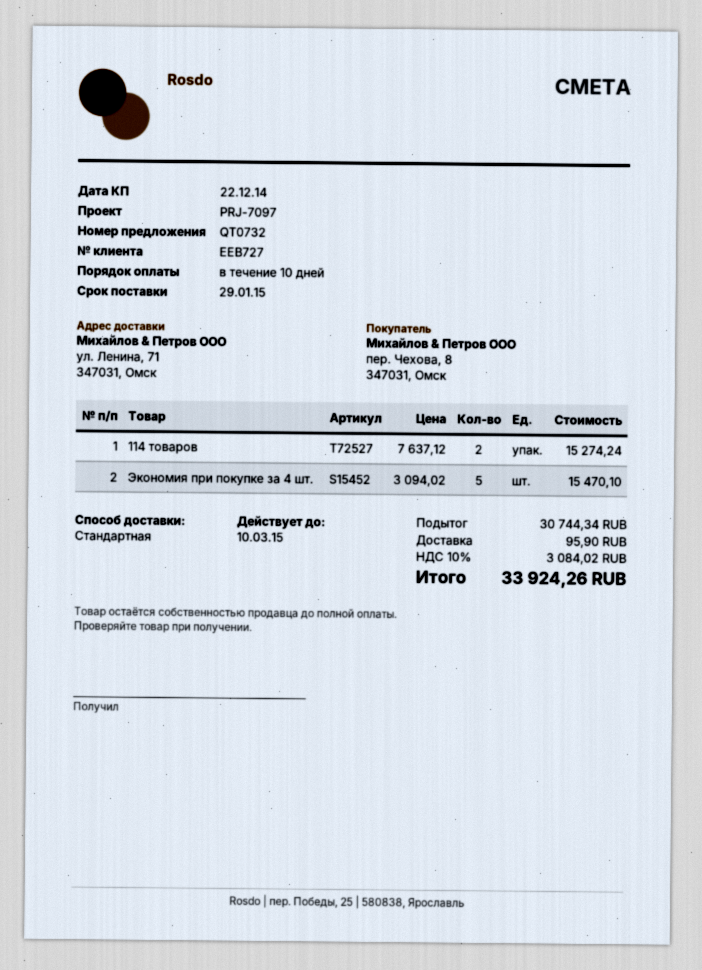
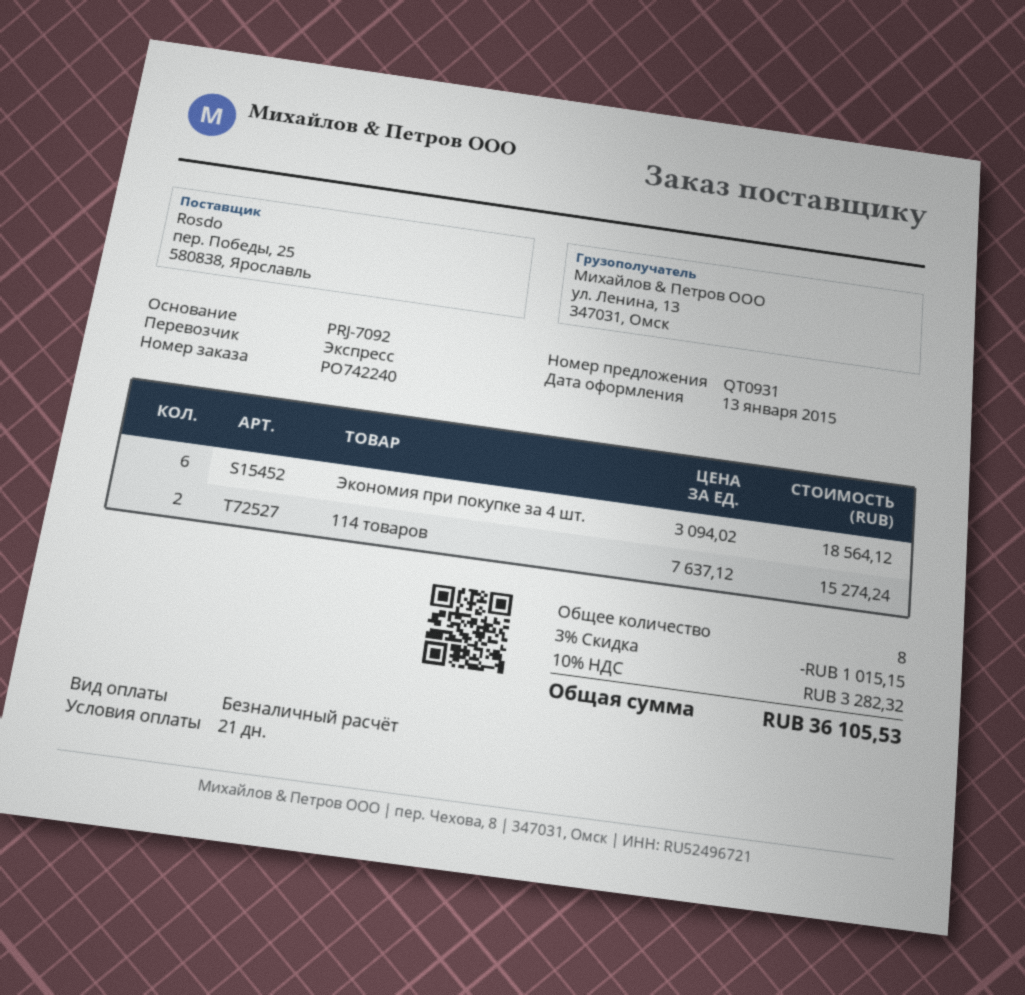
quote number: QT0732 -> QT0931
payment terms: 10 days -> 21 days
reference: PRJ-7097 -> PRJ-7092
shipping method: standard -> express
ship to: ул. Ленина, 71, 347031, Омск -> ул. Ленина, 13, 347031, Омск
Экономия при покупке за 4 шт.: 5 x 3094.02 = 15470.10 -> 6 x 3094.02 = 18564.12
discount: none -> 3% = 1015.15
shipping: 95.90 -> none
tax: 10% = 3084.02 -> 10% = 3282.32
total: 33924.26 -> 36105.53

